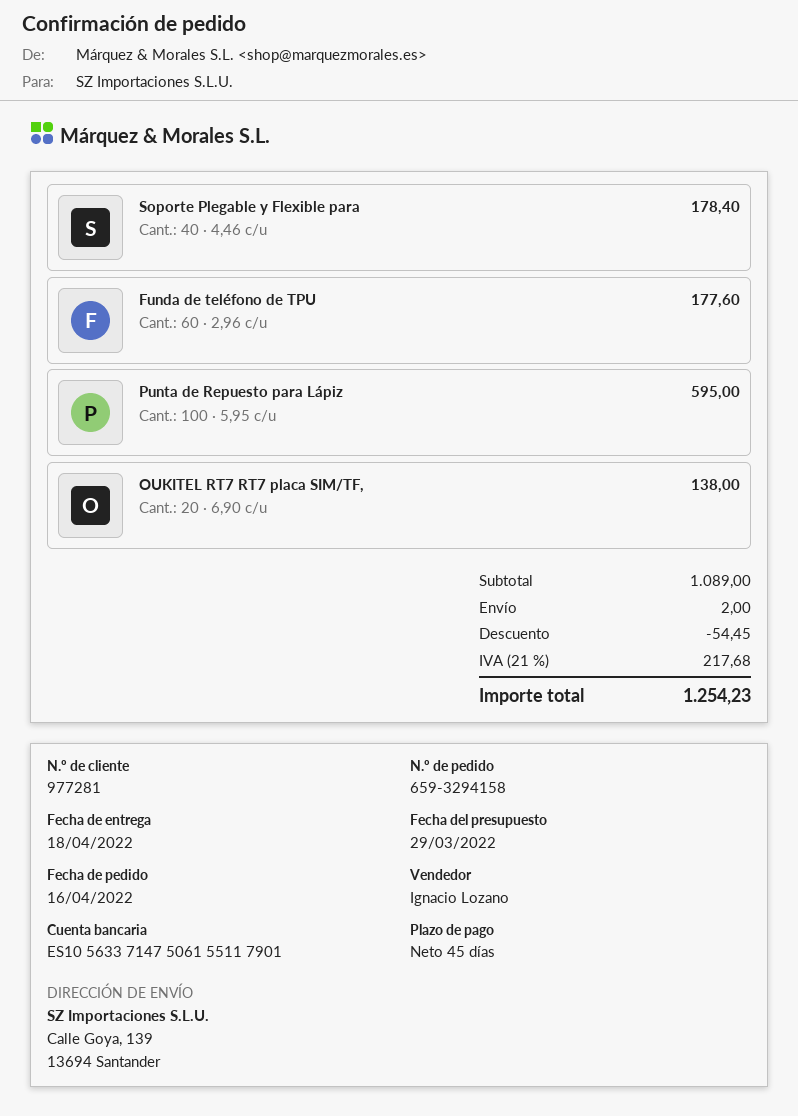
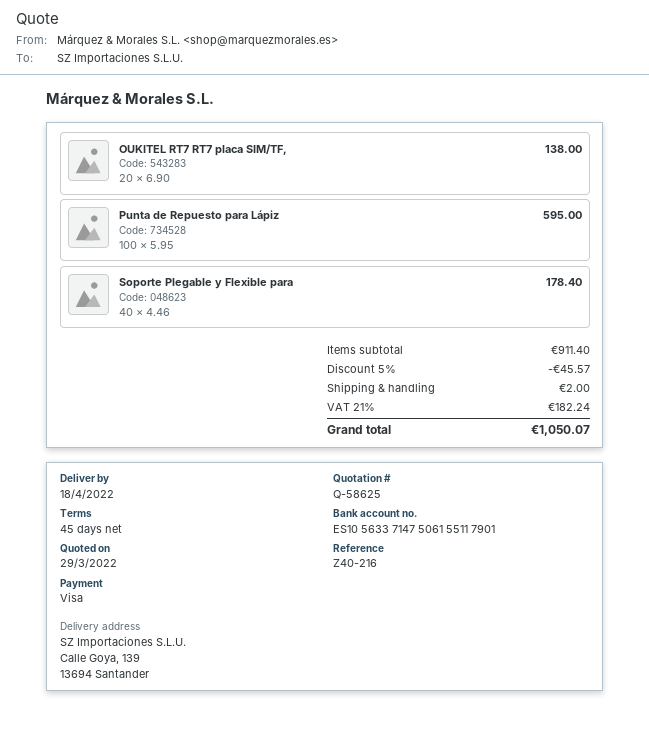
Funda de teléfono de TPU: 60 x 2.96 = 177.60 -> none
subtotal: 1089.00 -> 911.40
discount: 54.45 -> 45.57
tax: 21% = 217.68 -> 21% = 182.24
total: 1254.23 -> 1050.07

